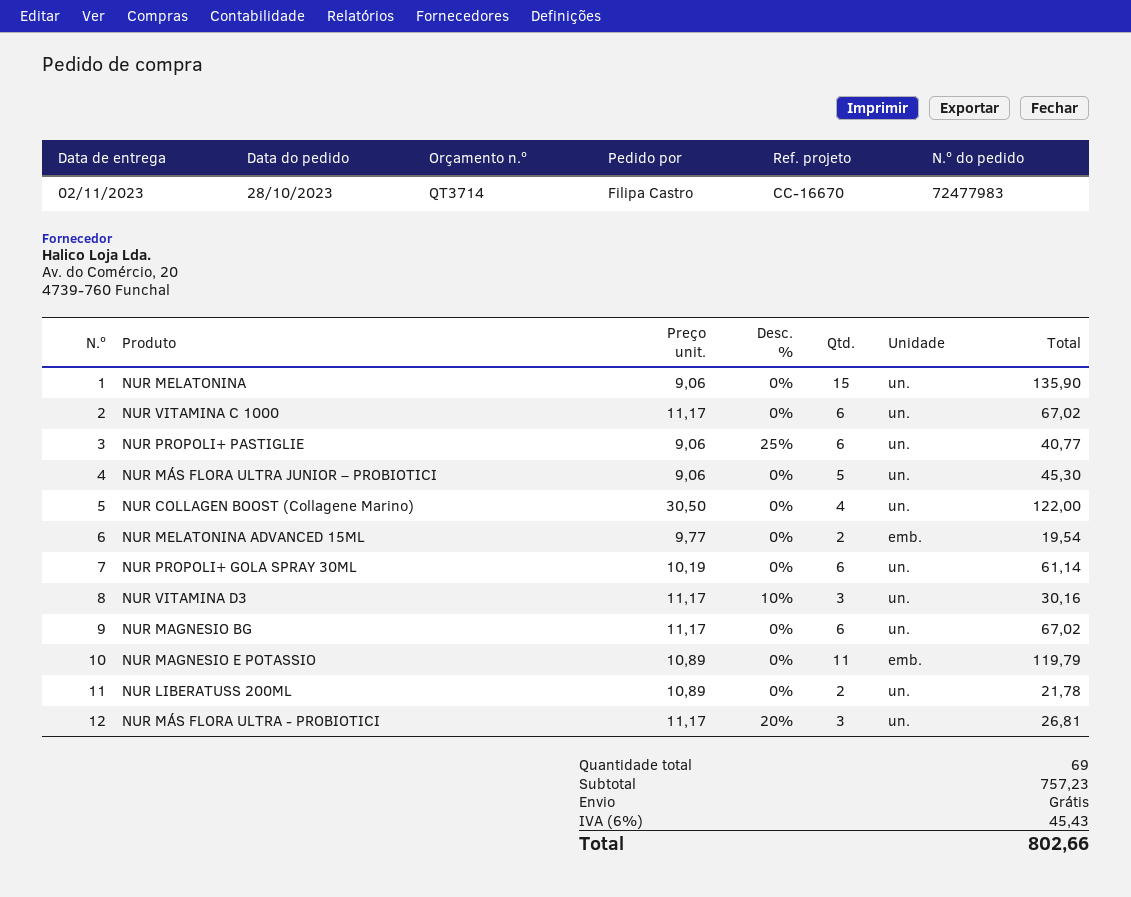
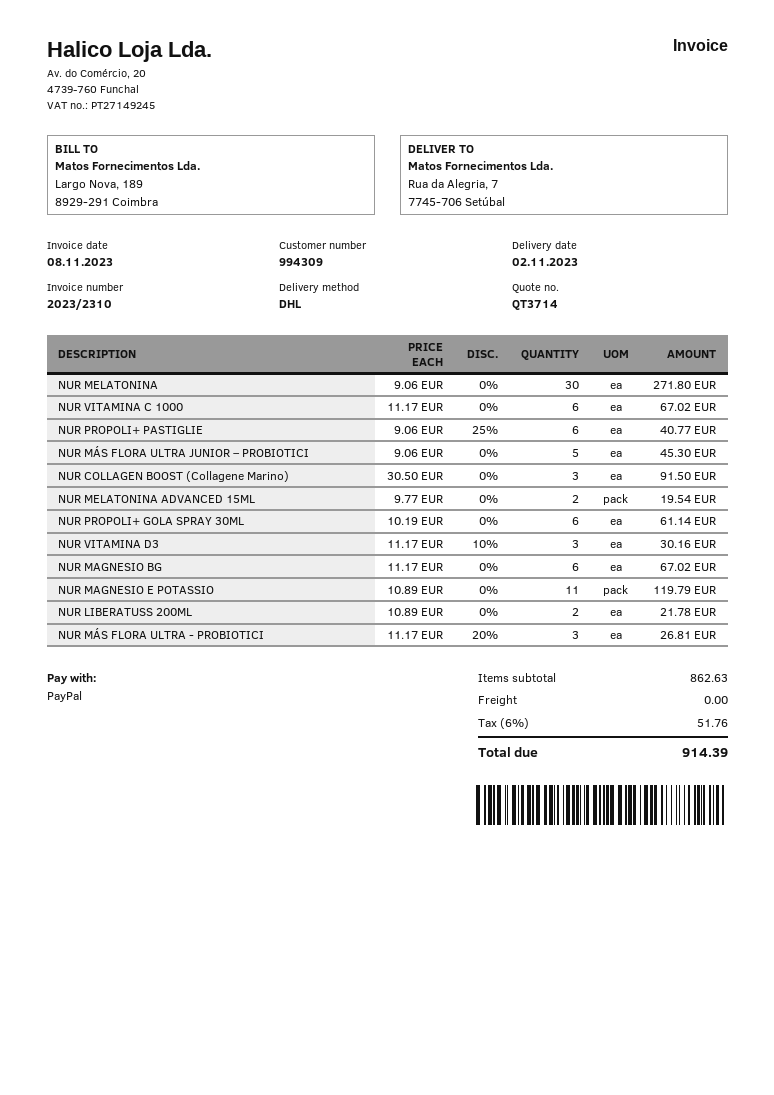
NUR MELATONINA: 15 x 9.06 = 135.90 -> 30 x 9.06 = 271.80
NUR COLLAGEN BOOST (Collagene Marino): 4 x 30.50 = 122.00 -> 3 x 30.50 = 91.50
subtotal: 757.23 -> 862.63
tax: 6% = 45.43 -> 6% = 51.76
total: 802.66 -> 914.39

